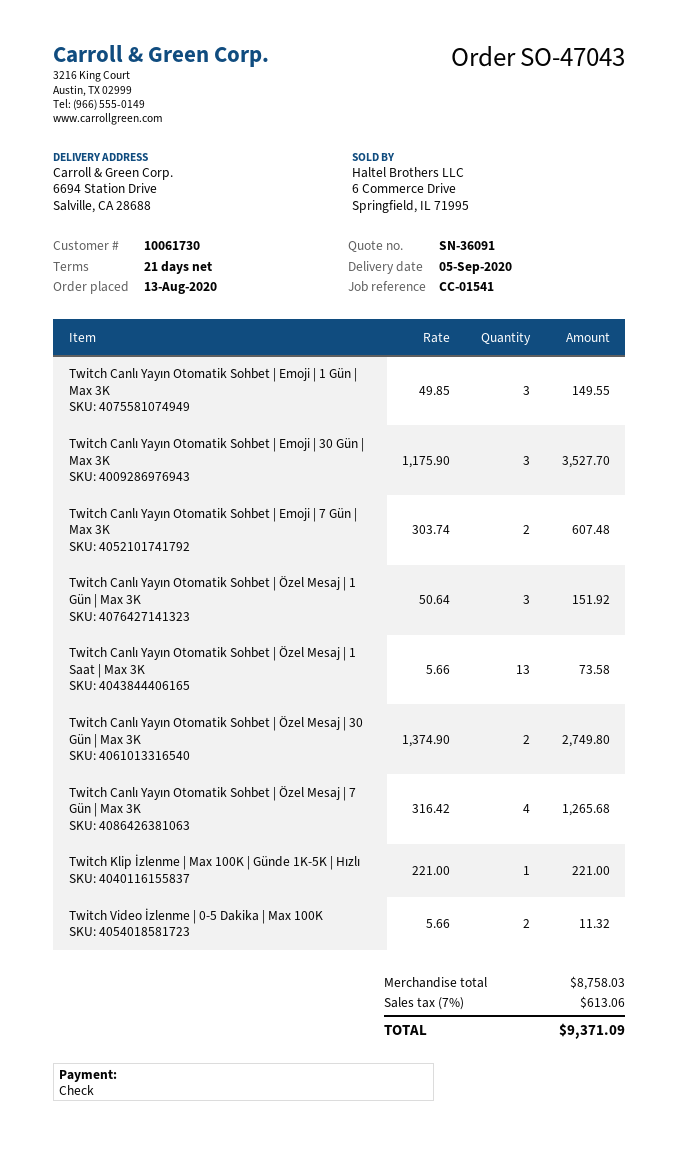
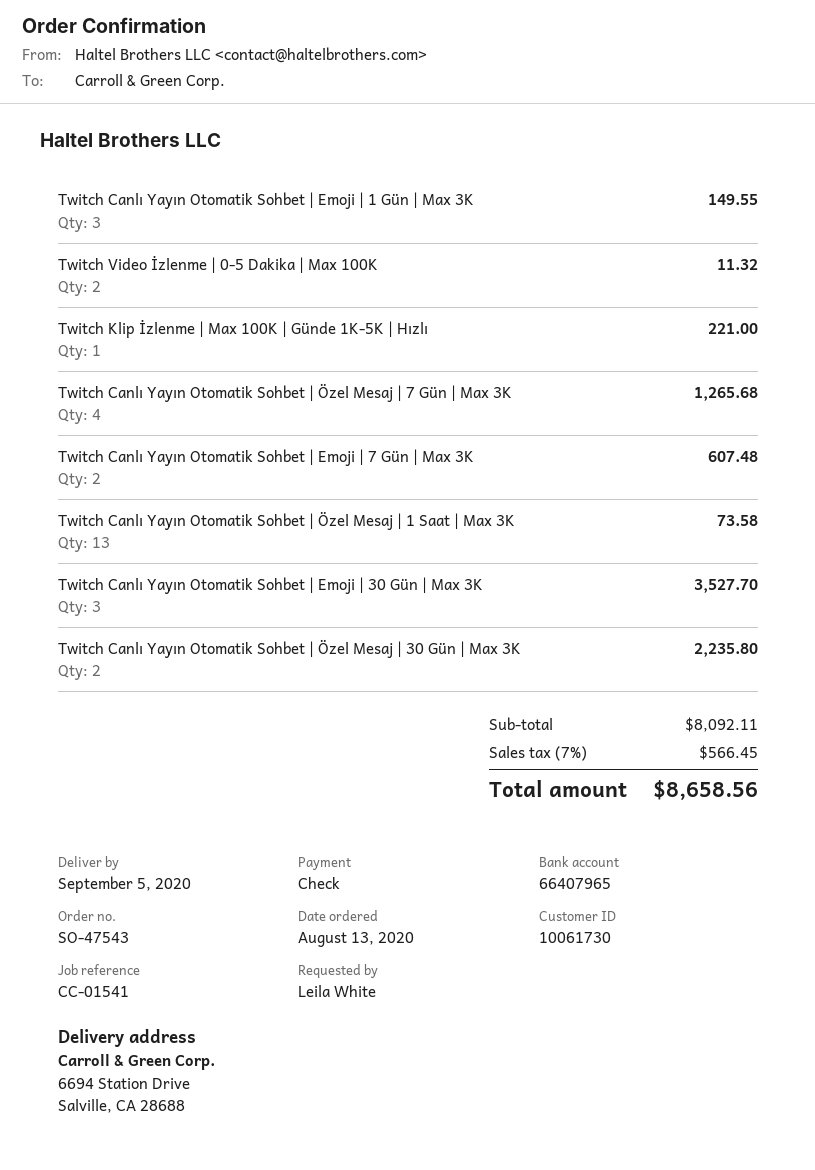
order number: SO-47043 -> SO-47543
Twitch Canlı Yayın Otomatik Sohbet | Özel Mesaj | 1 Gün | Max 3K: 3 for 151.92 -> none
Twitch Canlı Yayın Otomatik Sohbet | Özel Mesaj | 30 Gün | Max 3K: 2 for 2749.80 -> 2 for 2235.80
subtotal: 8758.03 -> 8092.11
tax: 7% = 613.06 -> 7% = 566.45
total: 9371.09 -> 8658.56

